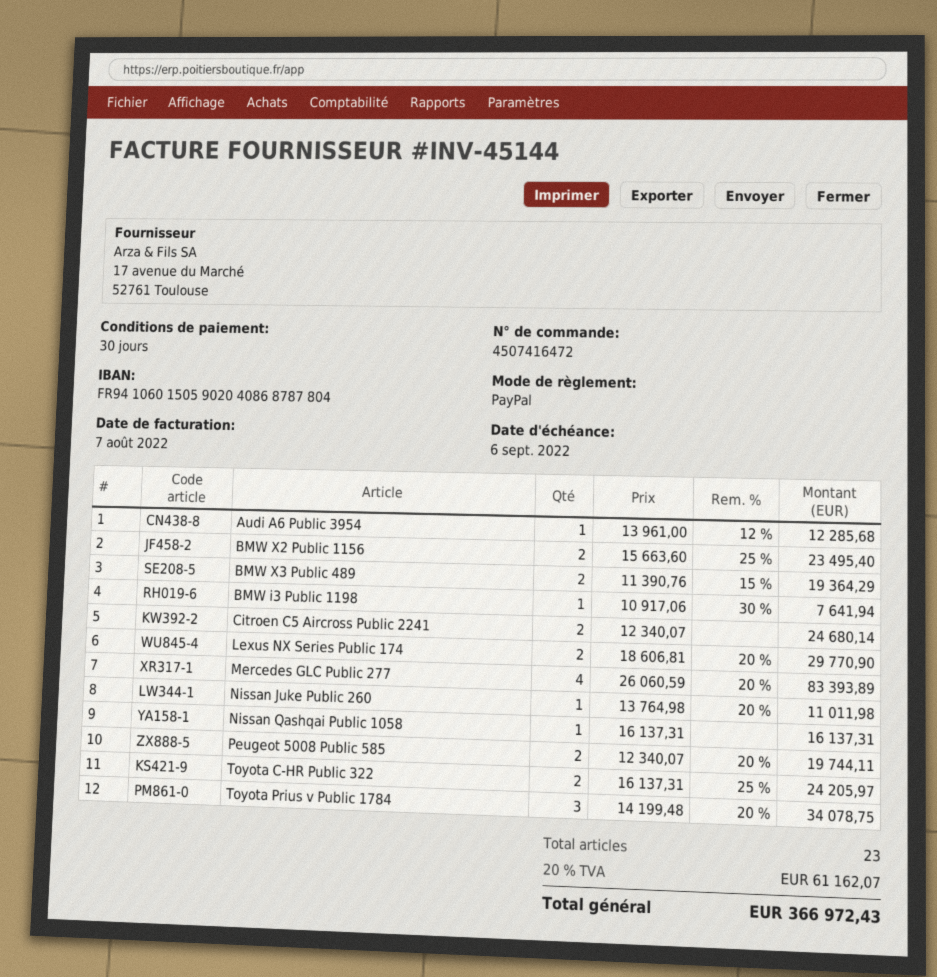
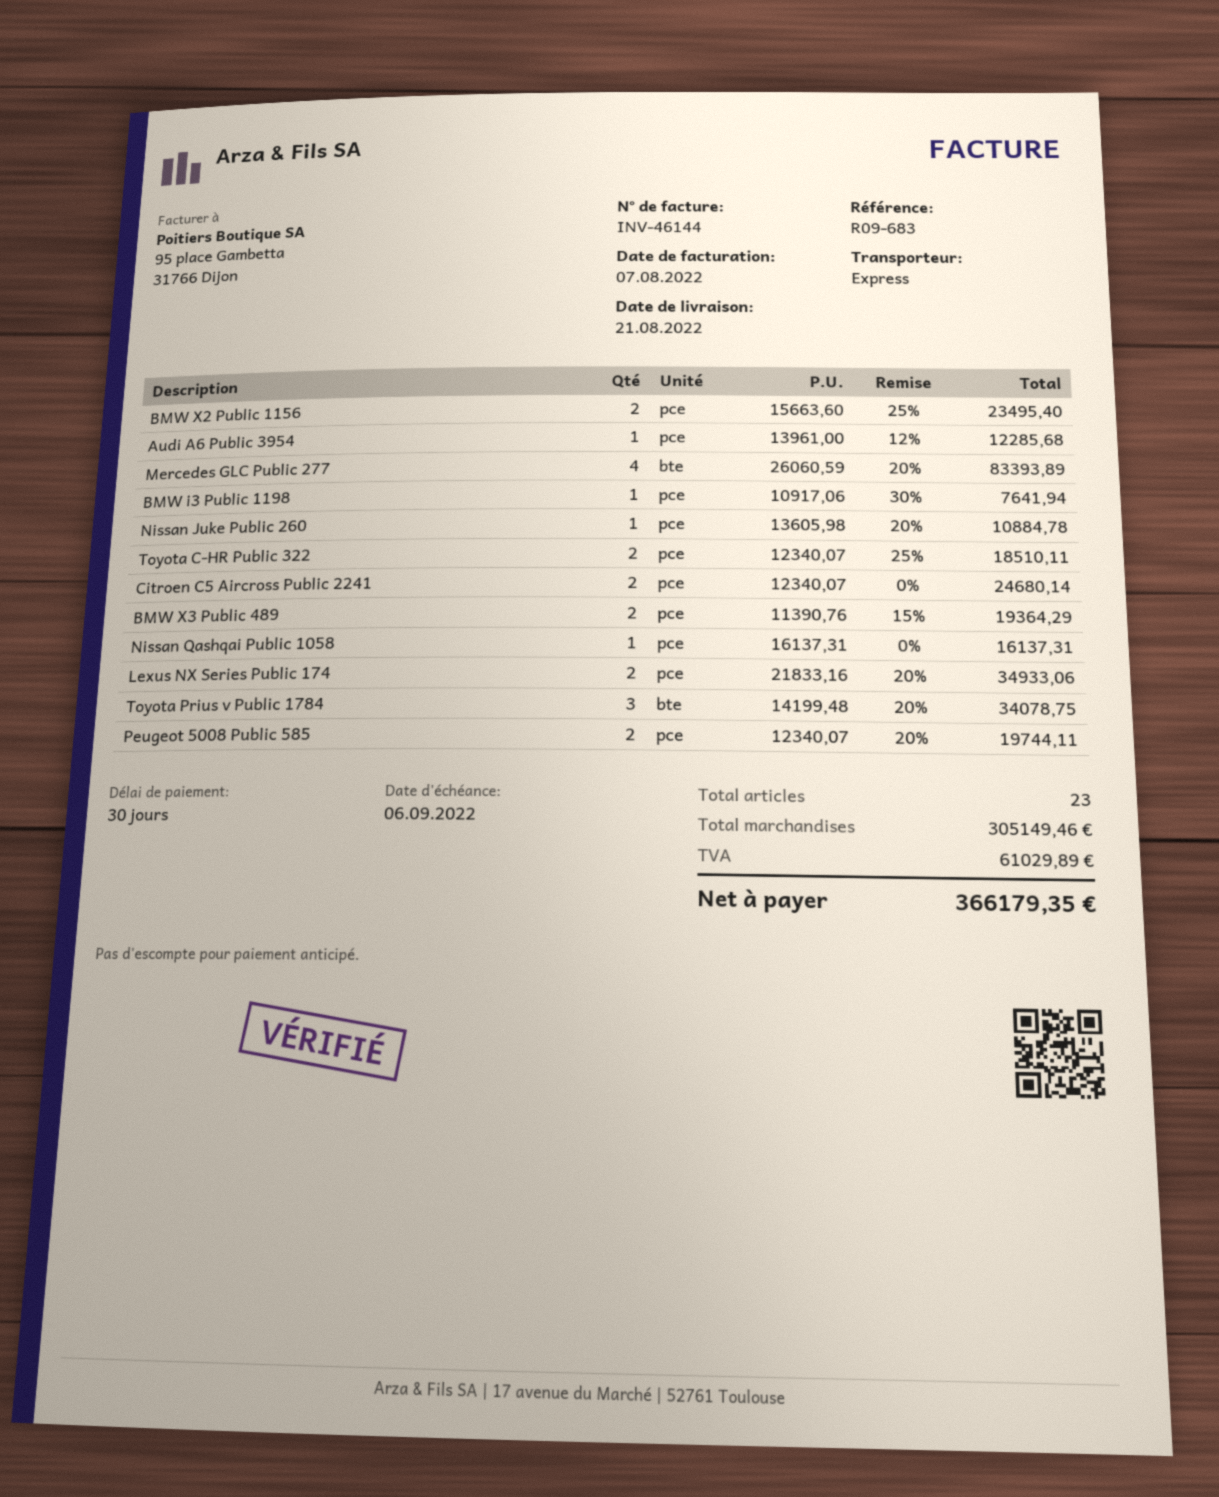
invoice number: INV-45144 -> INV-46144
Lexus NX Series Public 174: 2 x 18606.81 - 20% = 29770.90 -> 2 x 21833.16 - 20% = 34933.06
Nissan Juke Public 260: 1 x 13764.98 - 20% = 11011.98 -> 1 x 13605.98 - 20% = 10884.78
Toyota C-HR Public 322: 2 x 16137.31 - 25% = 24205.97 -> 2 x 12340.07 - 25% = 18510.11
tax: 61162.07 -> 61029.89
total: 366972.43 -> 366179.35

